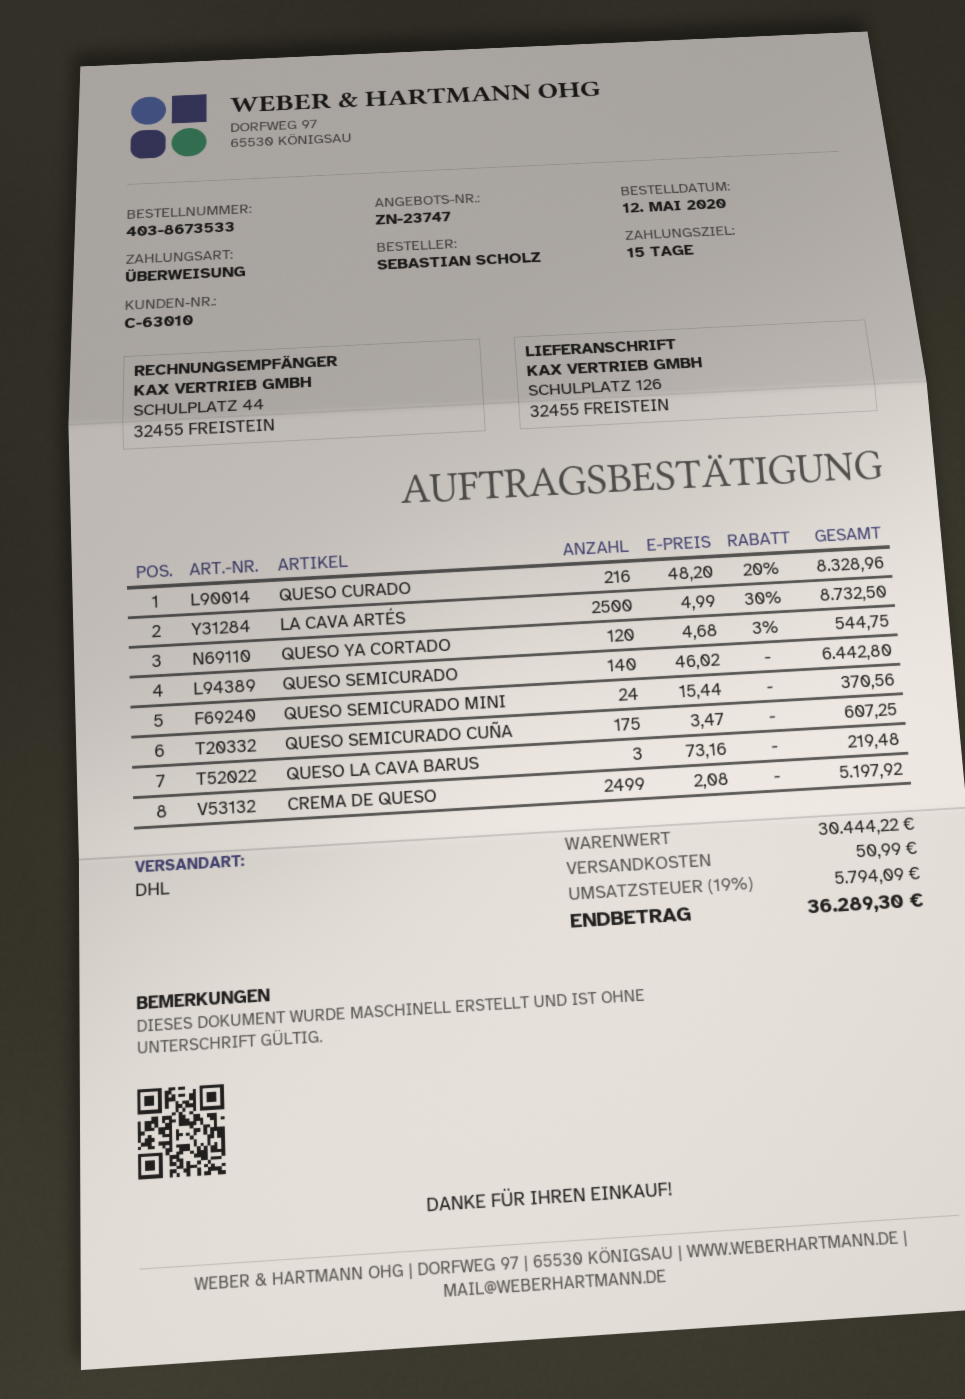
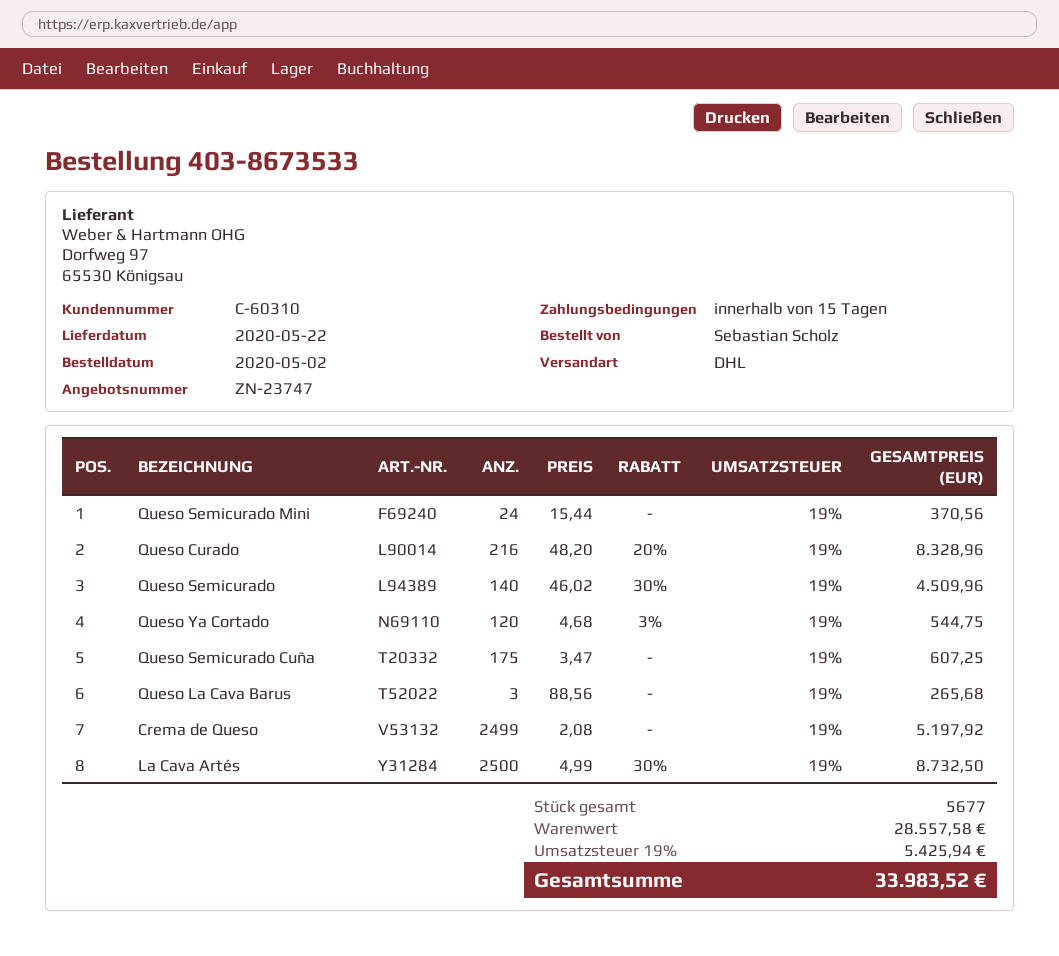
order date: 2020-05-12 -> 2020-05-02
customer number: C-63010 -> C-60310
QUESO SEMICURADO: 140 x 46.02 = 6442.80 -> 140 x 46.02 - 30% = 4509.96
QUESO LA CAVA BARUS: 3 x 73.16 = 219.48 -> 3 x 88.56 = 265.68
subtotal: 30444.22 -> 28557.58
shipping: 50.99 -> none
tax: 19% = 5794.09 -> 19% = 5425.94
total: 36289.30 -> 33983.52

